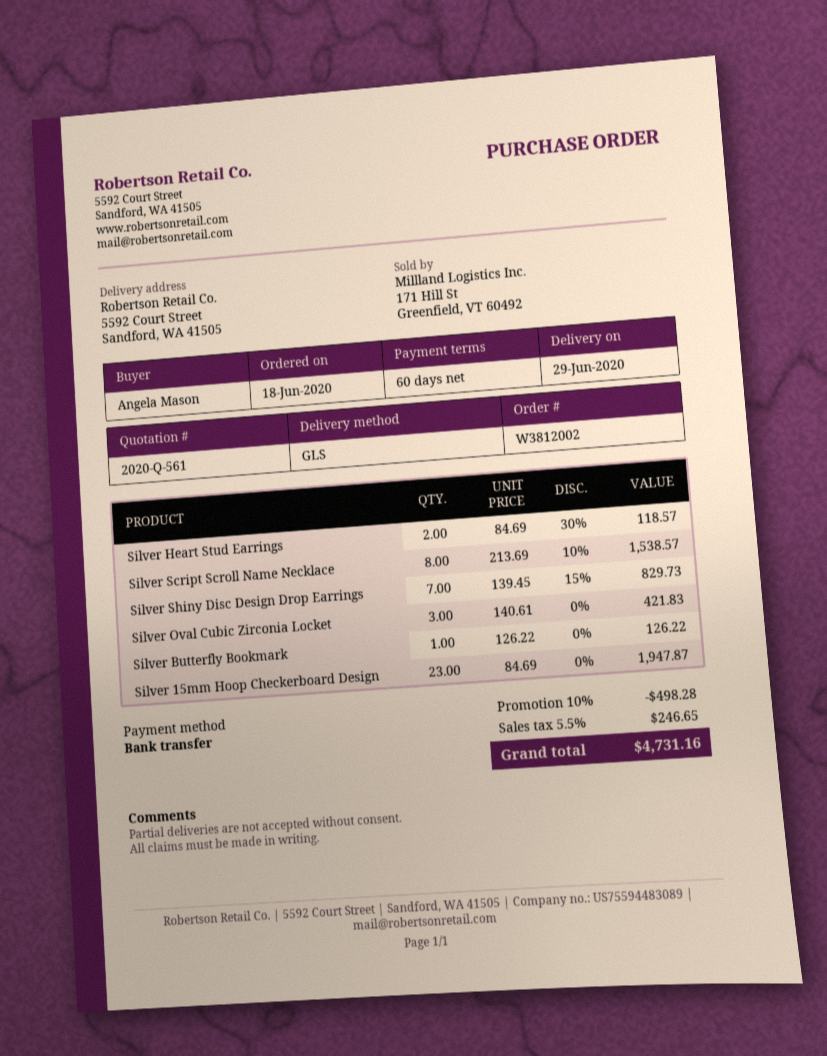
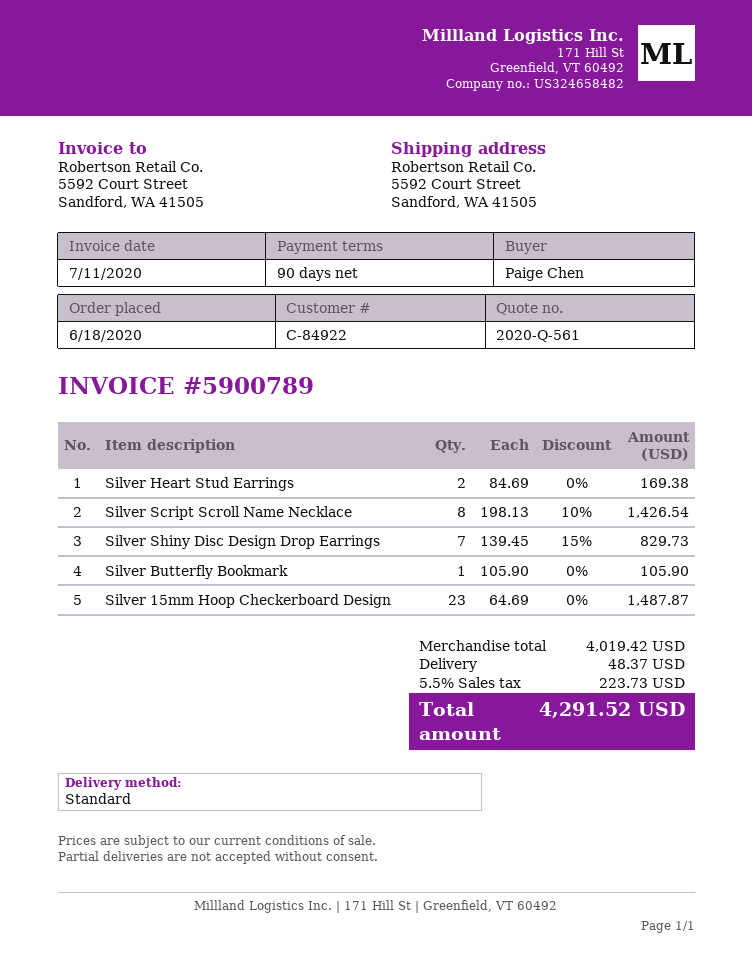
payment terms: 60 days -> 90 days
ordered by: Angela Mason -> Paige Chen
shipping method: GLS -> standard
Silver Heart Stud Earrings: 2 x 84.69 - 30% = 118.57 -> 2 x 84.69 = 169.38
Silver Script Scroll Name Necklace: 8 x 213.69 - 10% = 1538.57 -> 8 x 198.13 - 10% = 1426.54
Silver Oval Cubic Zirconia Locket: 3 x 140.61 = 421.83 -> none
Silver Butterfly Bookmark: 1 x 126.22 = 126.22 -> 1 x 105.90 = 105.90
Silver 15mm Hoop Checkerboard Design: 23 x 84.69 = 1947.87 -> 23 x 64.69 = 1487.87
discount: 10% = 498.28 -> none
shipping: none -> 48.37
tax: 5.5% = 246.65 -> 5.5% = 223.73
total: 4731.16 -> 4291.52

